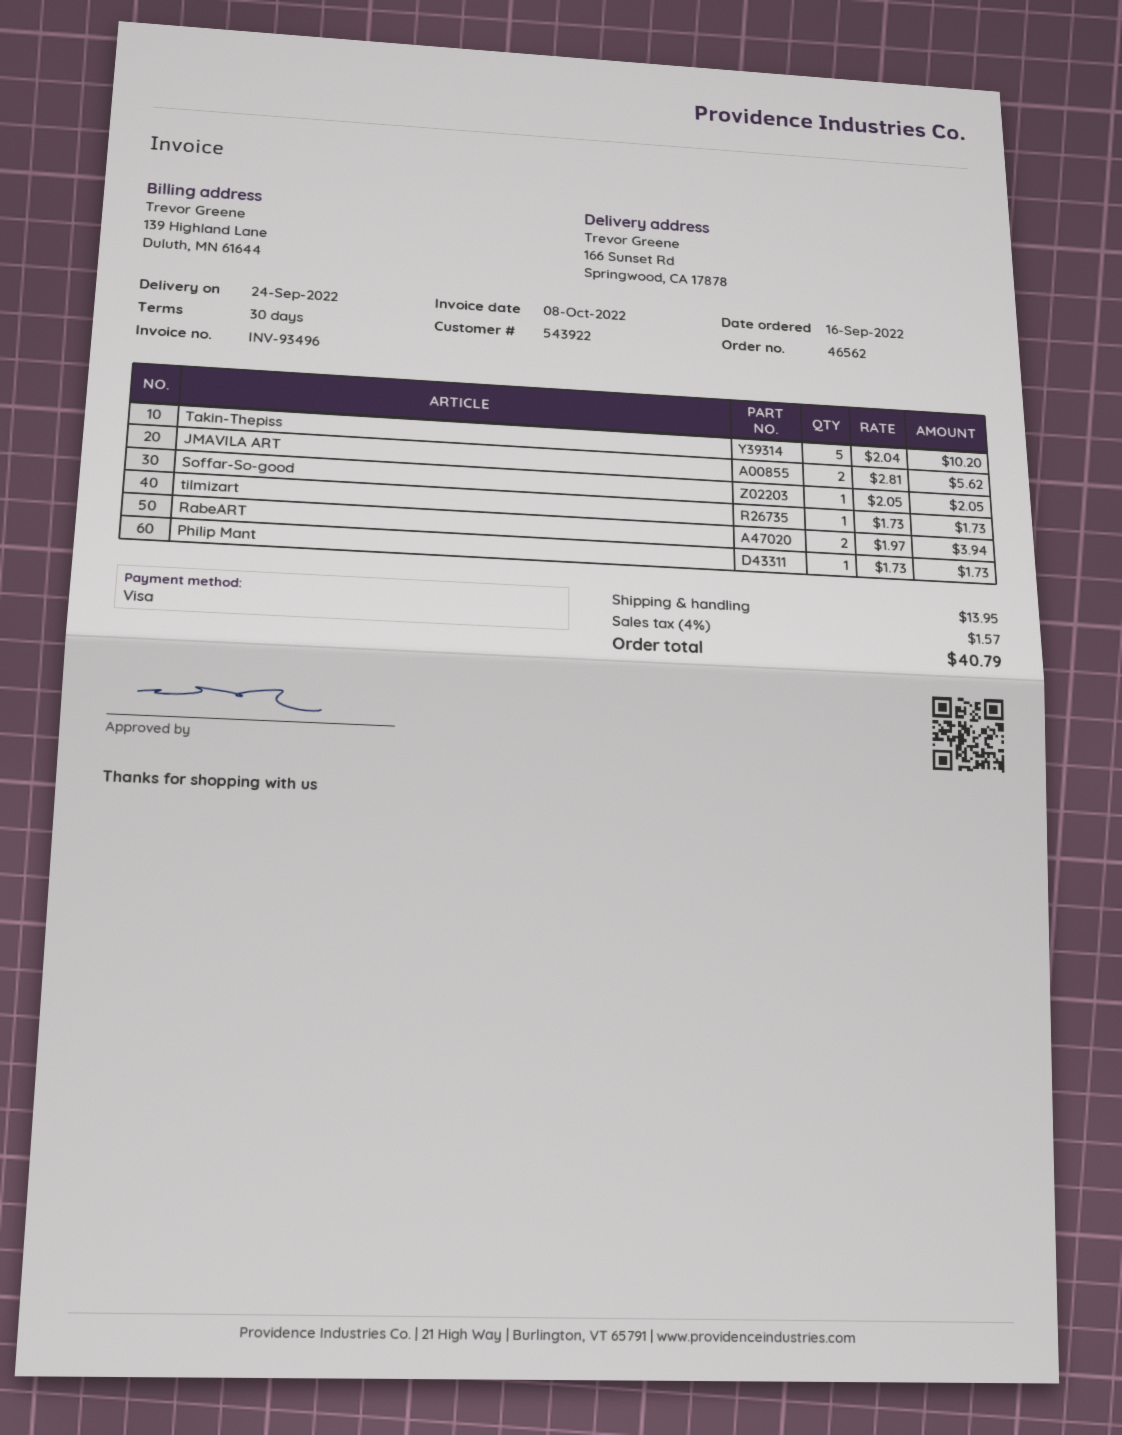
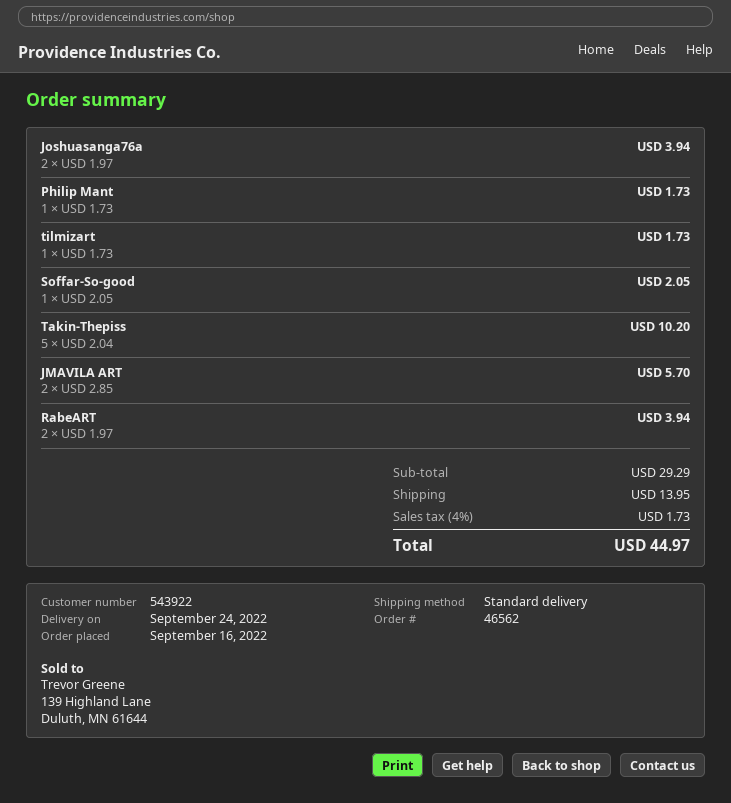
JMAVILA ART: 2 x 2.81 = 5.62 -> 2 x 2.85 = 5.70
Joshuasanga76a: none -> 2 x 1.97 = 3.94
tax: 4% = 1.57 -> 4% = 1.73
total: 40.79 -> 44.97

